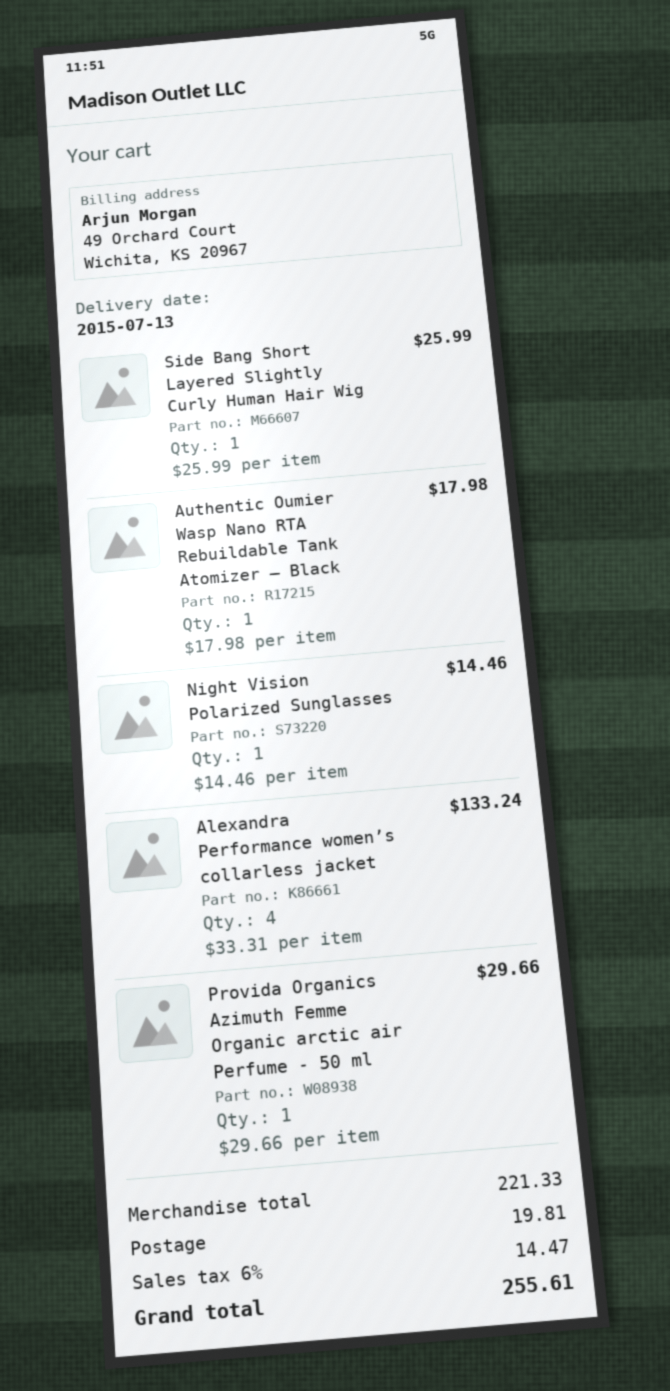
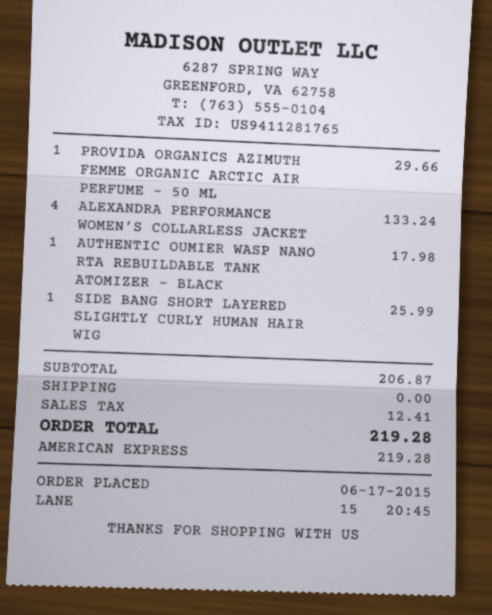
Night Vision Polarized Sunglasses: 1 for 14.46 -> none
subtotal: 221.33 -> 206.87
shipping: 19.81 -> 0.00
tax: 14.47 -> 12.41
total: 255.61 -> 219.28

